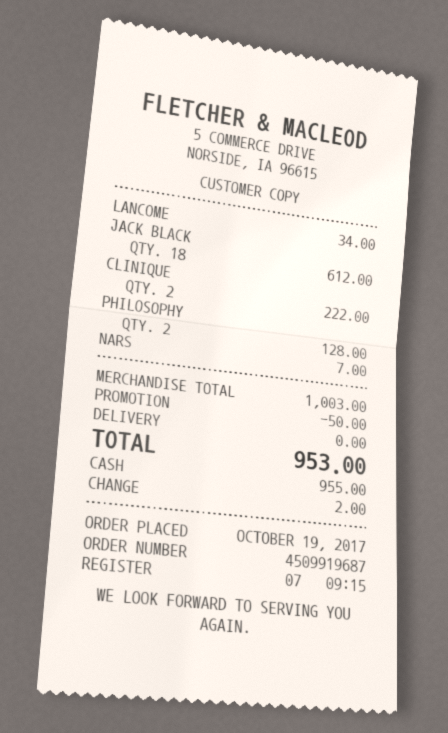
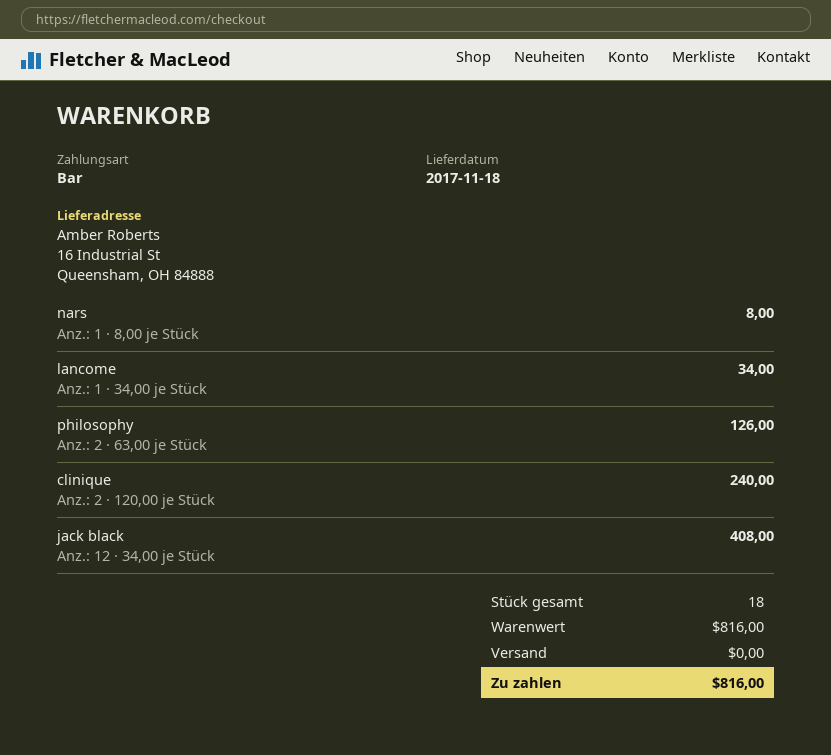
JACK BLACK: 18 for 612.00 -> 12 for 408.00
CLINIQUE: 2 for 222.00 -> 2 for 240.00
PHILOSOPHY: 2 for 128.00 -> 2 for 126.00
NARS: 1 for 7.00 -> 1 for 8.00
subtotal: 1003.00 -> 816.00
discount: 50.00 -> none
total: 953.00 -> 816.00

